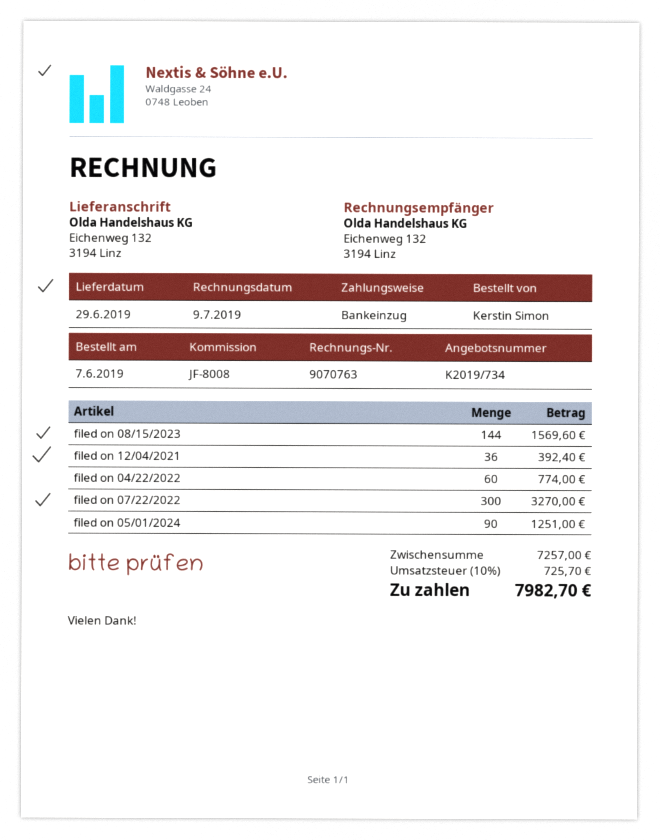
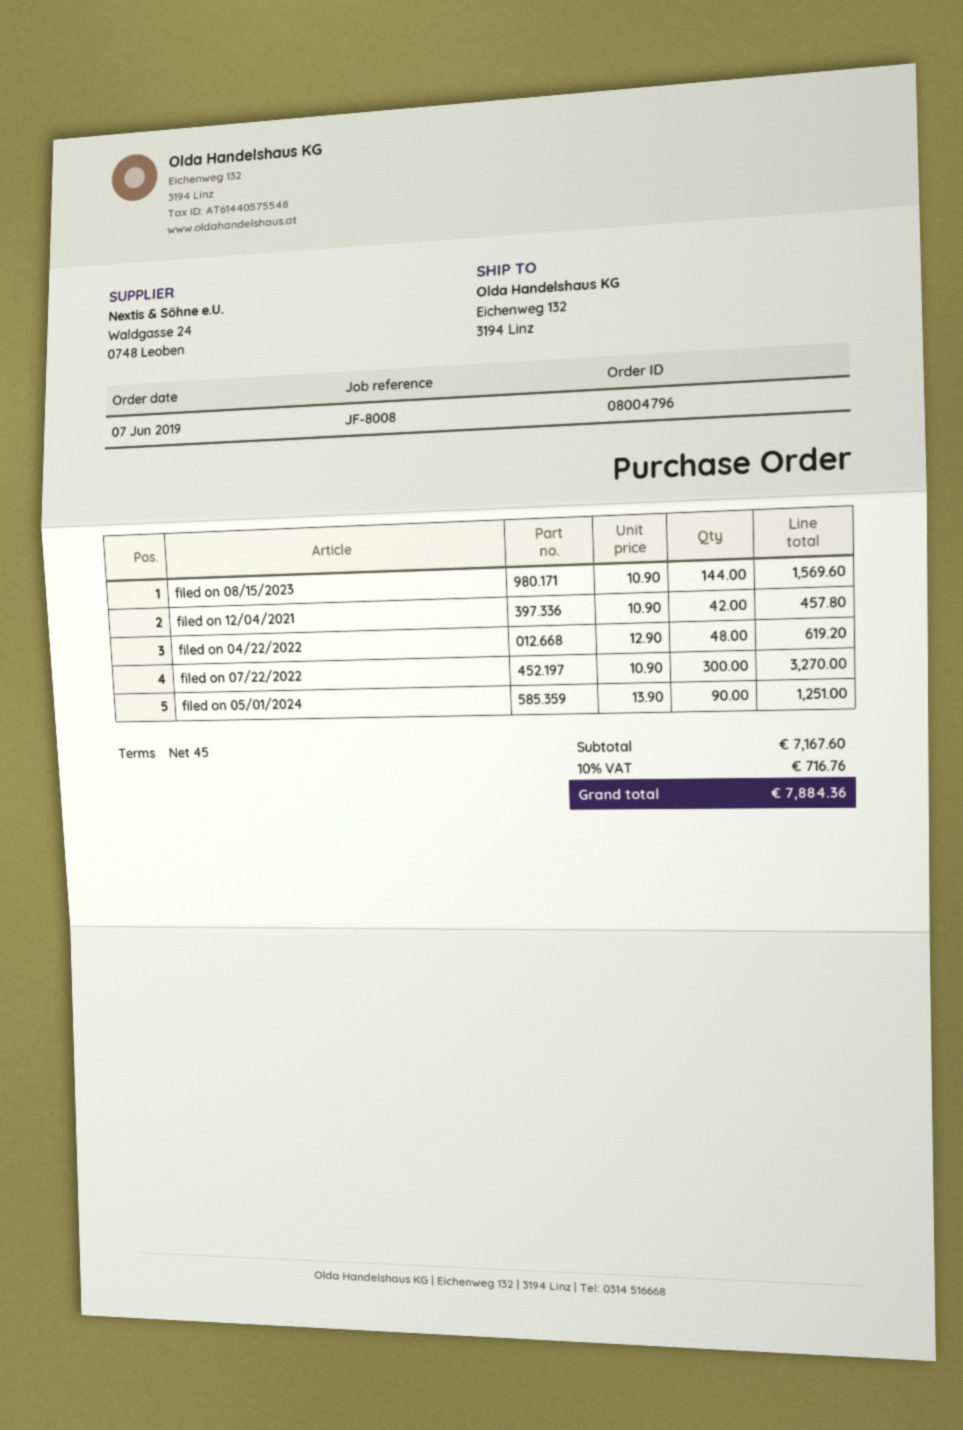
filed on 12/04/2021: 36 for 392.40 -> 42 for 457.80
filed on 04/22/2022: 60 for 774.00 -> 48 for 619.20
subtotal: 7257.00 -> 7167.60
tax: 10% = 725.70 -> 10% = 716.76
total: 7982.70 -> 7884.36

